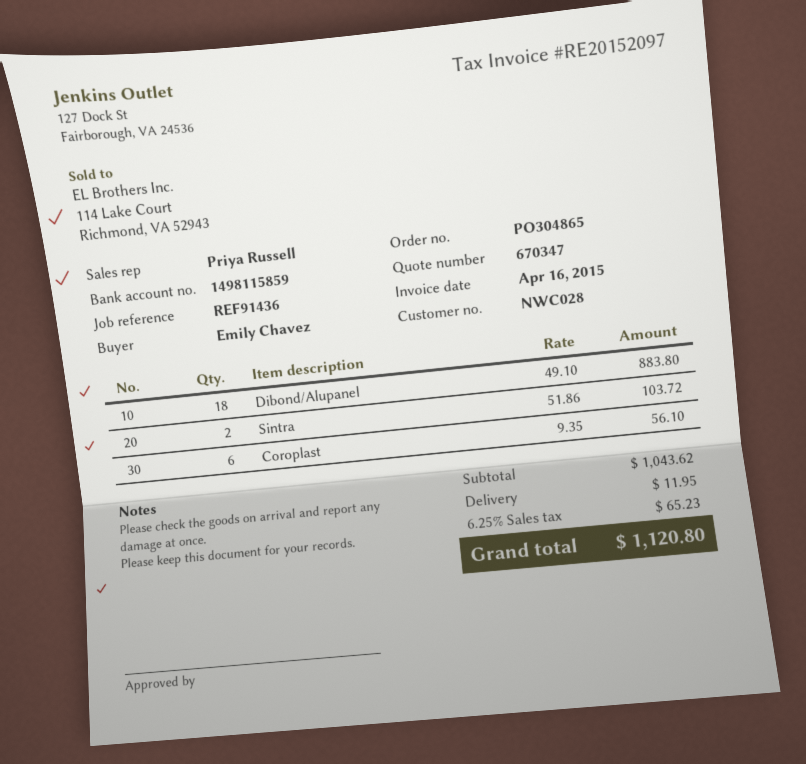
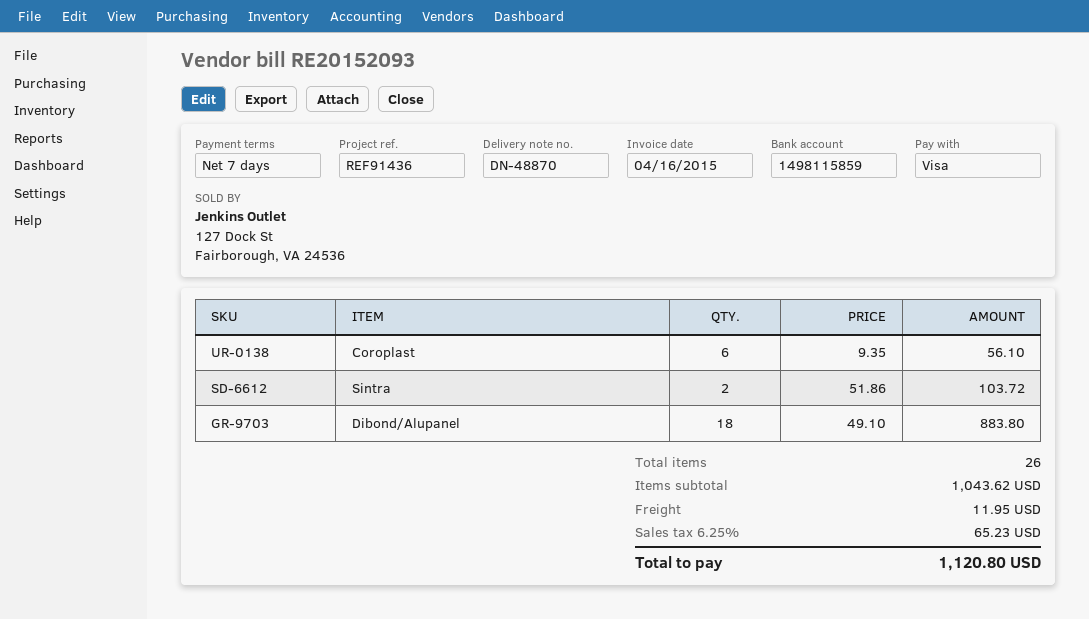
invoice number: RE20152097 -> RE20152093

